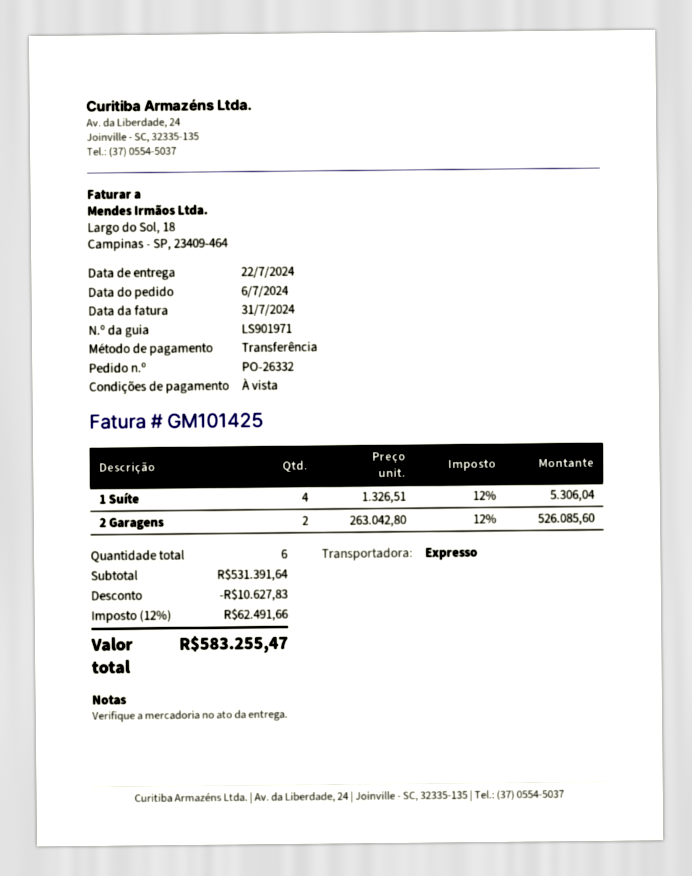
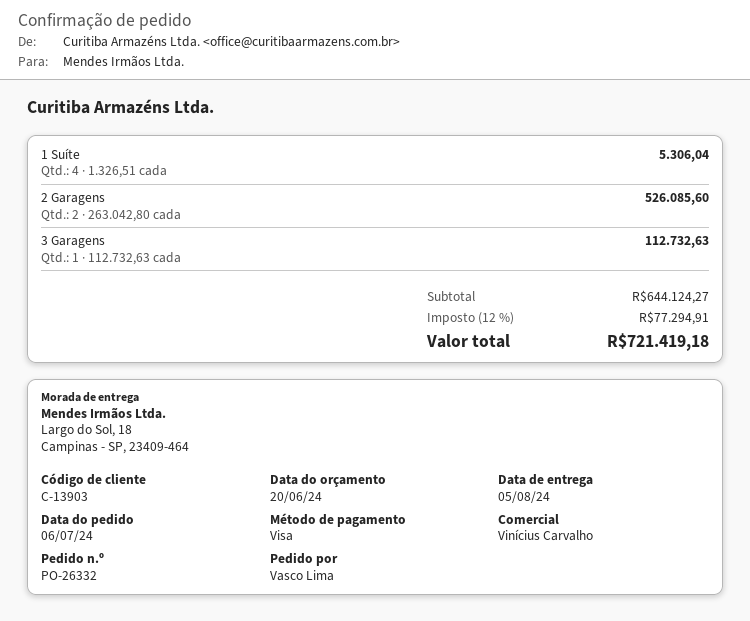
delivery date: 2024-07-22 -> 2024-08-05
payment method: bank transfer -> Visa
3 Garagens: none -> 1 x 112732.63 = 112732.63
subtotal: 531391.64 -> 644124.27
discount: 10627.83 -> none
tax: 12% = 62491.66 -> 12% = 77294.91
total: 583255.47 -> 721419.18

